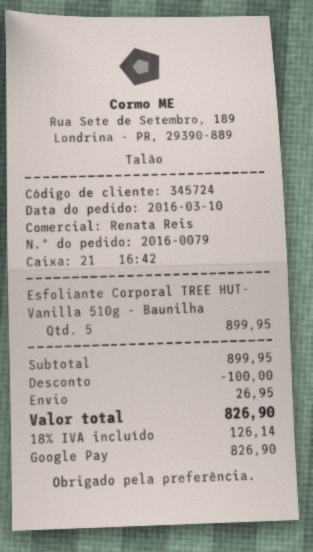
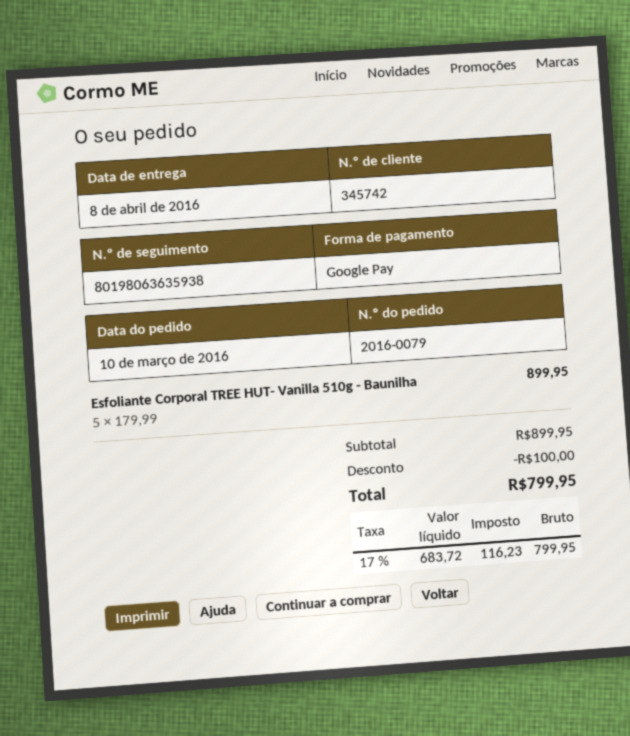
customer number: 345724 -> 345742
shipping: 26.95 -> none
tax: 18% = 126.14 -> 17% = 116.23
total: 826.90 -> 799.95

